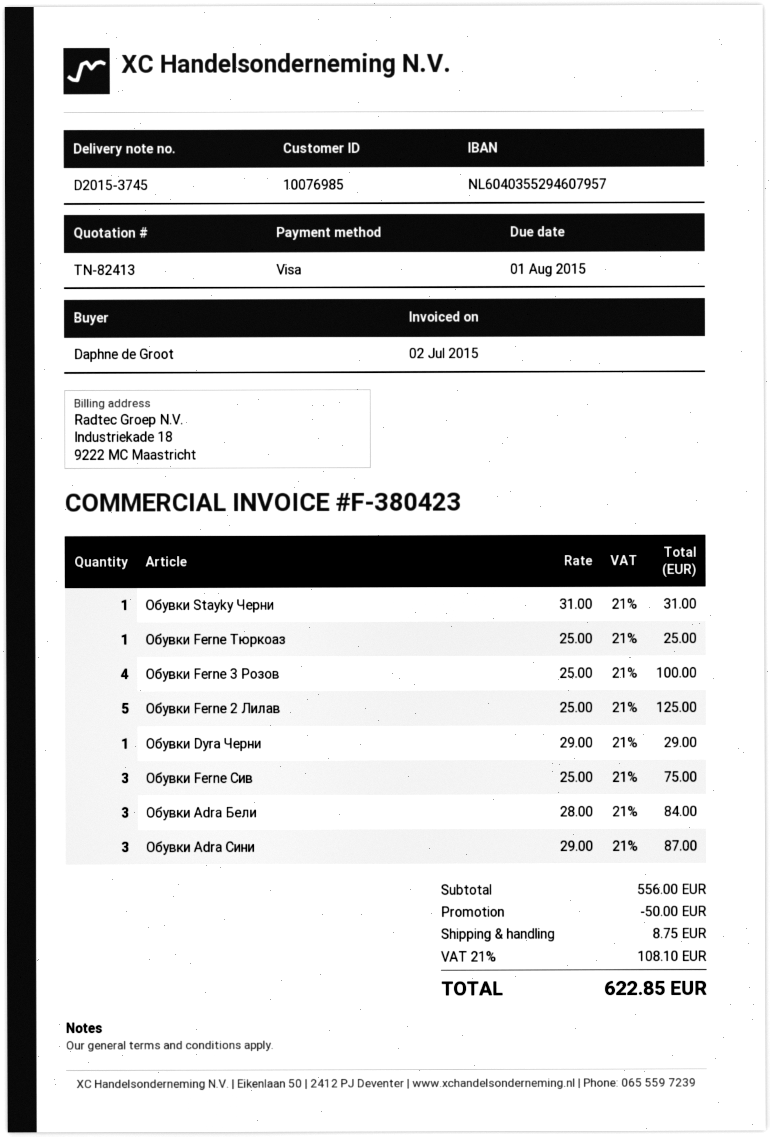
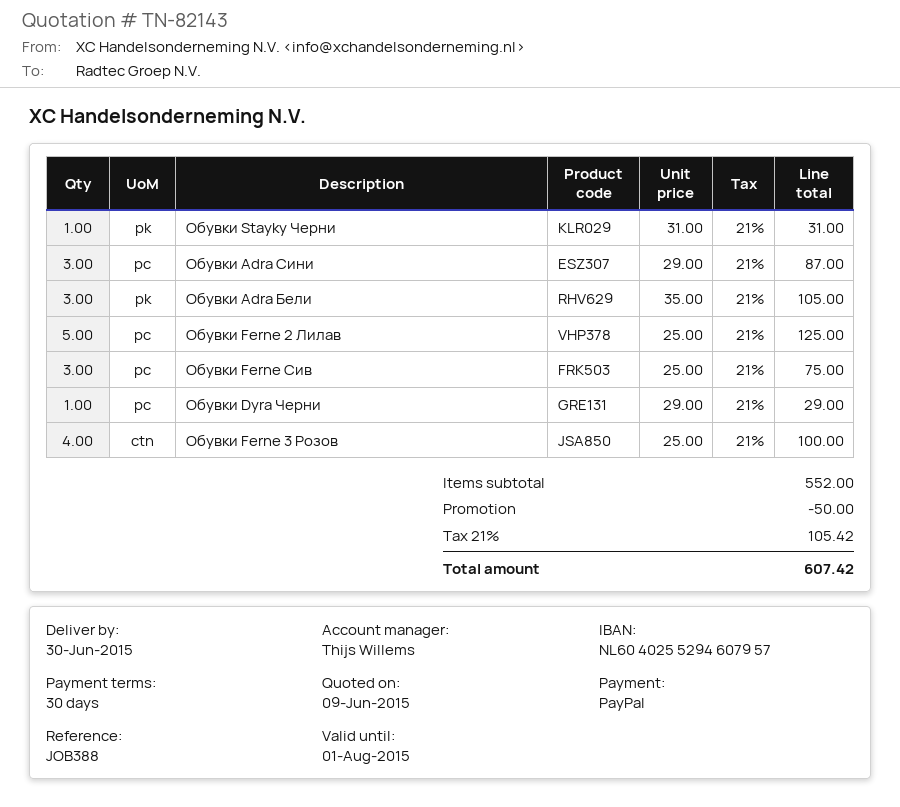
quote number: TN-82413 -> TN-82143
payment method: Visa -> PayPal
bank account: NL6040355294607957 -> NL6040255294607957
Обувки Ferne Тюркоаз: 1 x 25.00 = 25.00 -> none
Обувки Adra Бели: 3 x 28.00 = 84.00 -> 3 x 35.00 = 105.00
subtotal: 556.00 -> 552.00
shipping: 8.75 -> none
tax: 21% = 108.10 -> 21% = 105.42
total: 622.85 -> 607.42

